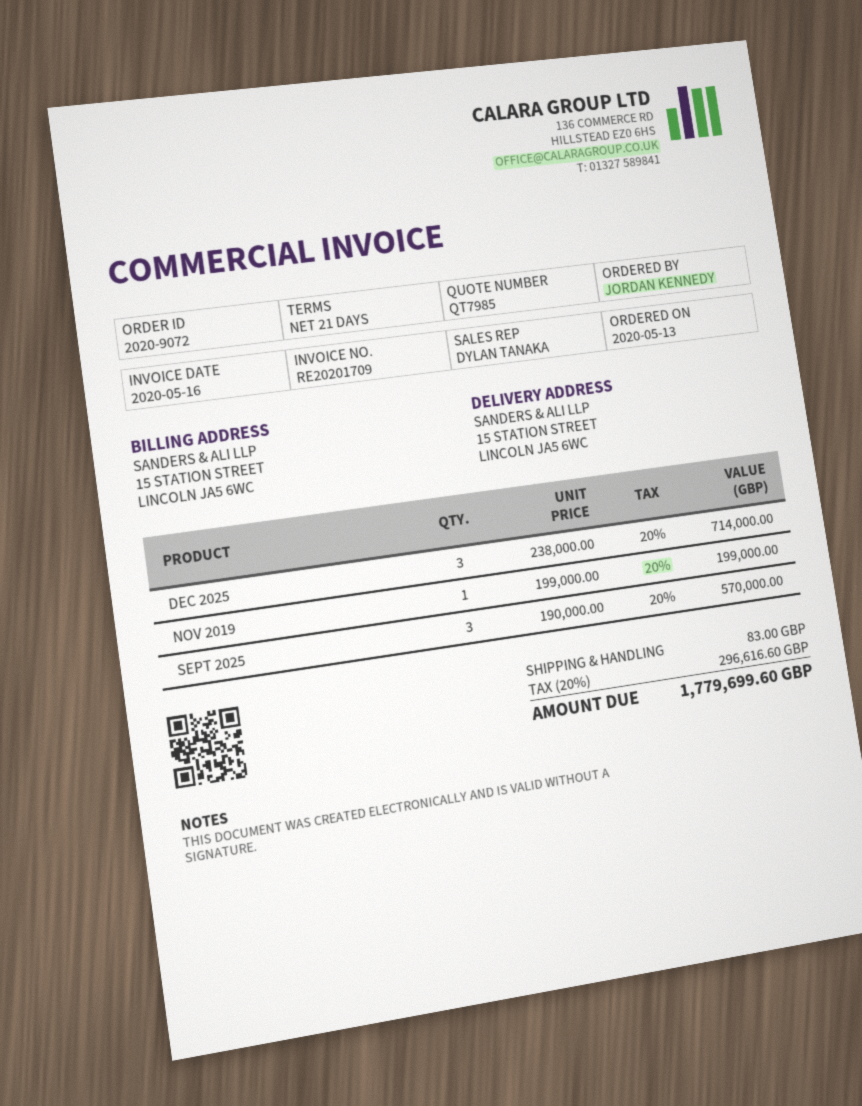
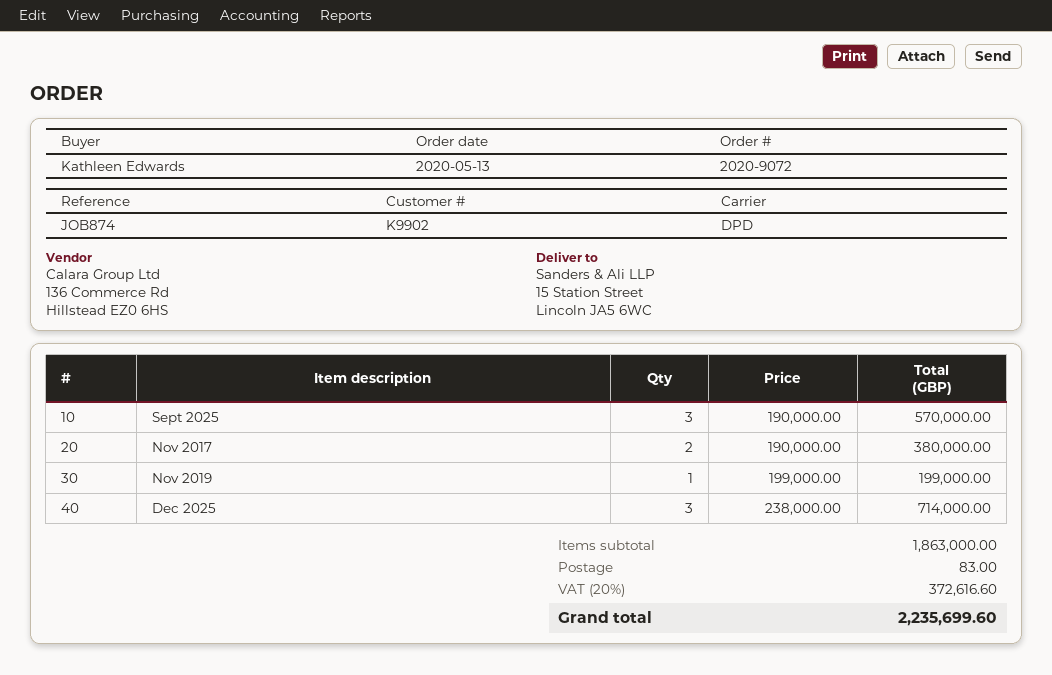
ordered by: JORDAN KENNEDY -> Kathleen Edwards
Nov 2017: none -> 2 x 190000.00 = 380000.00
tax: 20% = 296616.60 -> 20% = 372616.60
total: 1779699.60 -> 2235699.60

